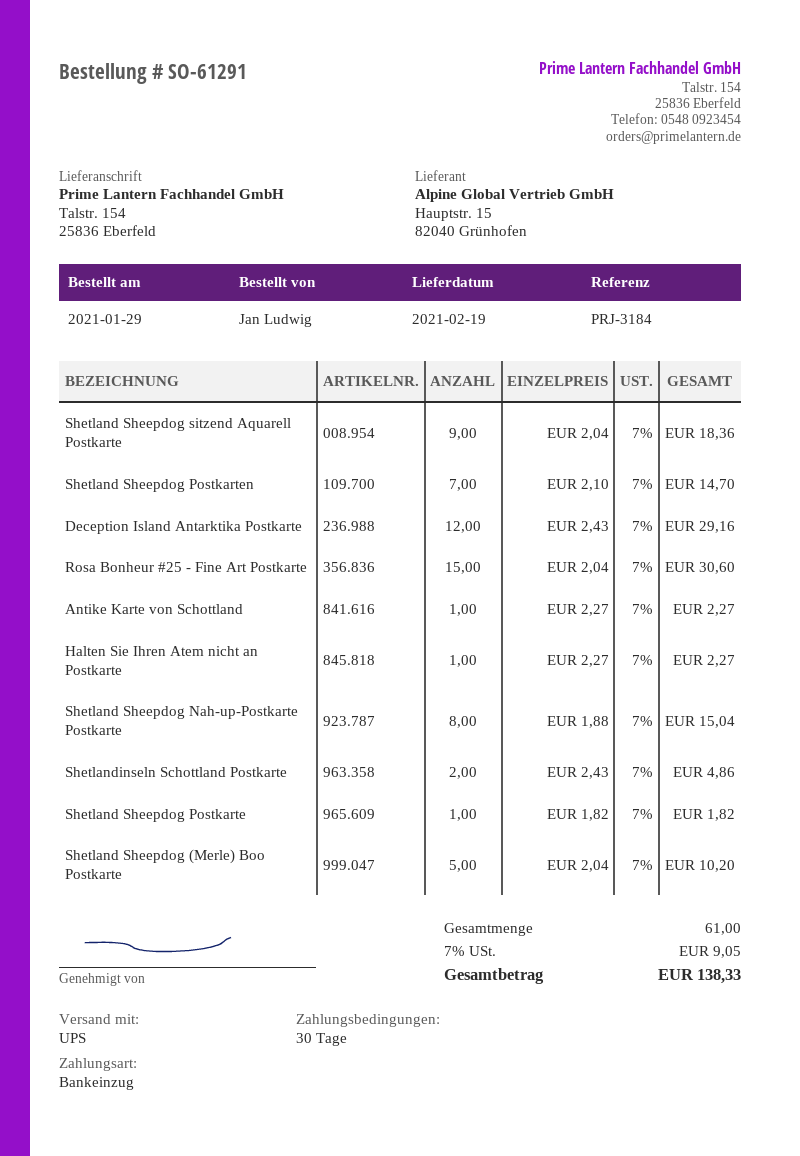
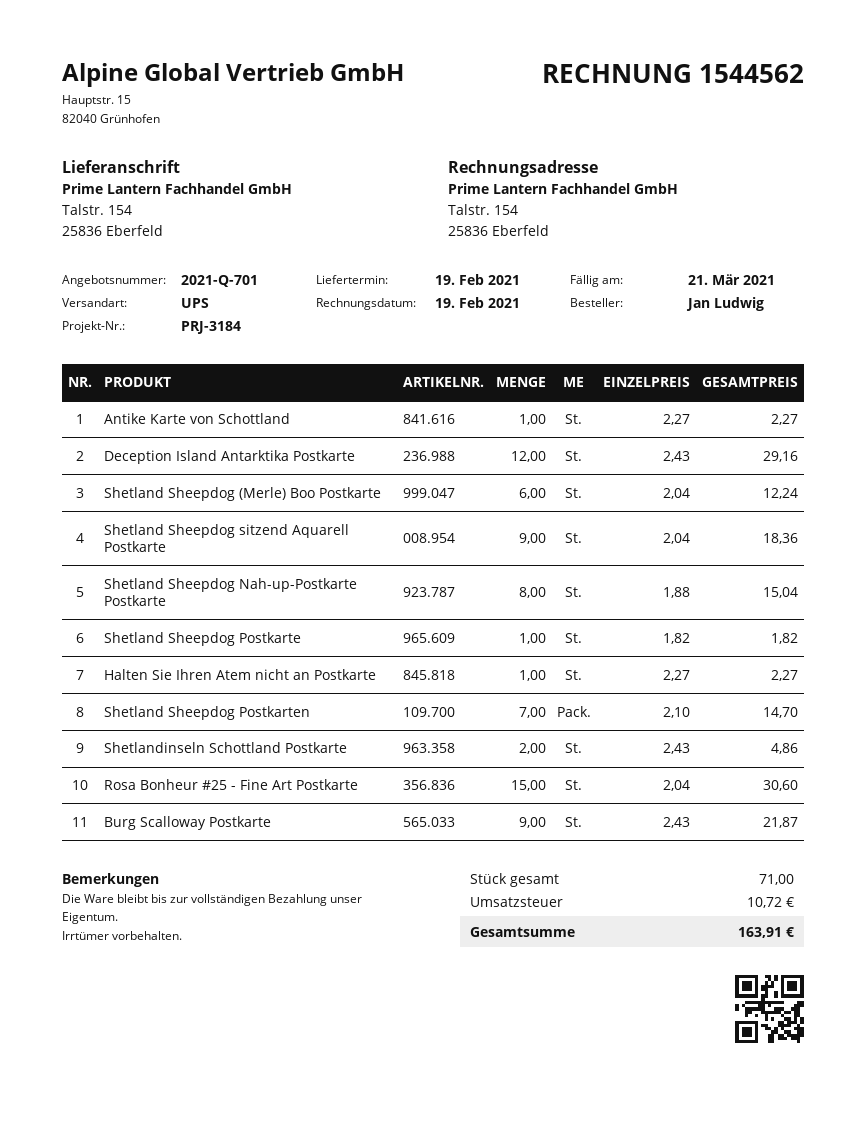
Shetland Sheepdog (Merle) Boo Postkarte: 5 x 2.04 = 10.20 -> 6 x 2.04 = 12.24
Burg Scalloway Postkarte: none -> 9 x 2.43 = 21.87
total quantity: 61 -> 71
tax: 9.05 -> 10.72
total: 138.33 -> 163.91

